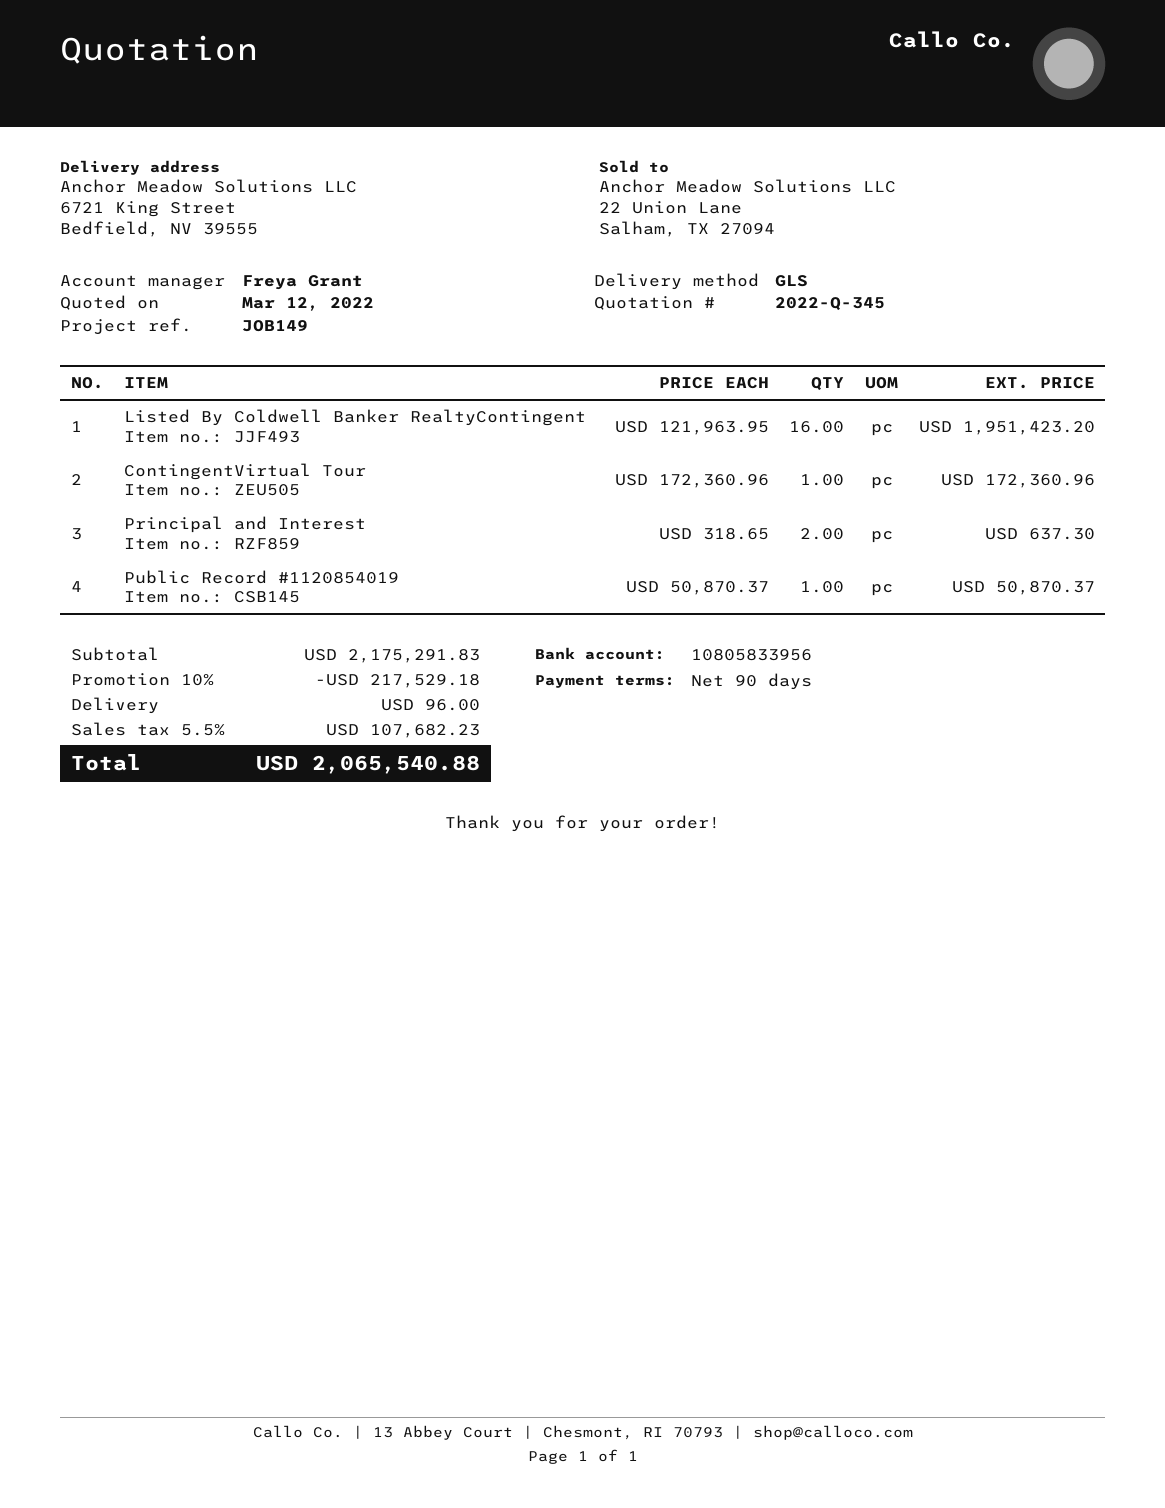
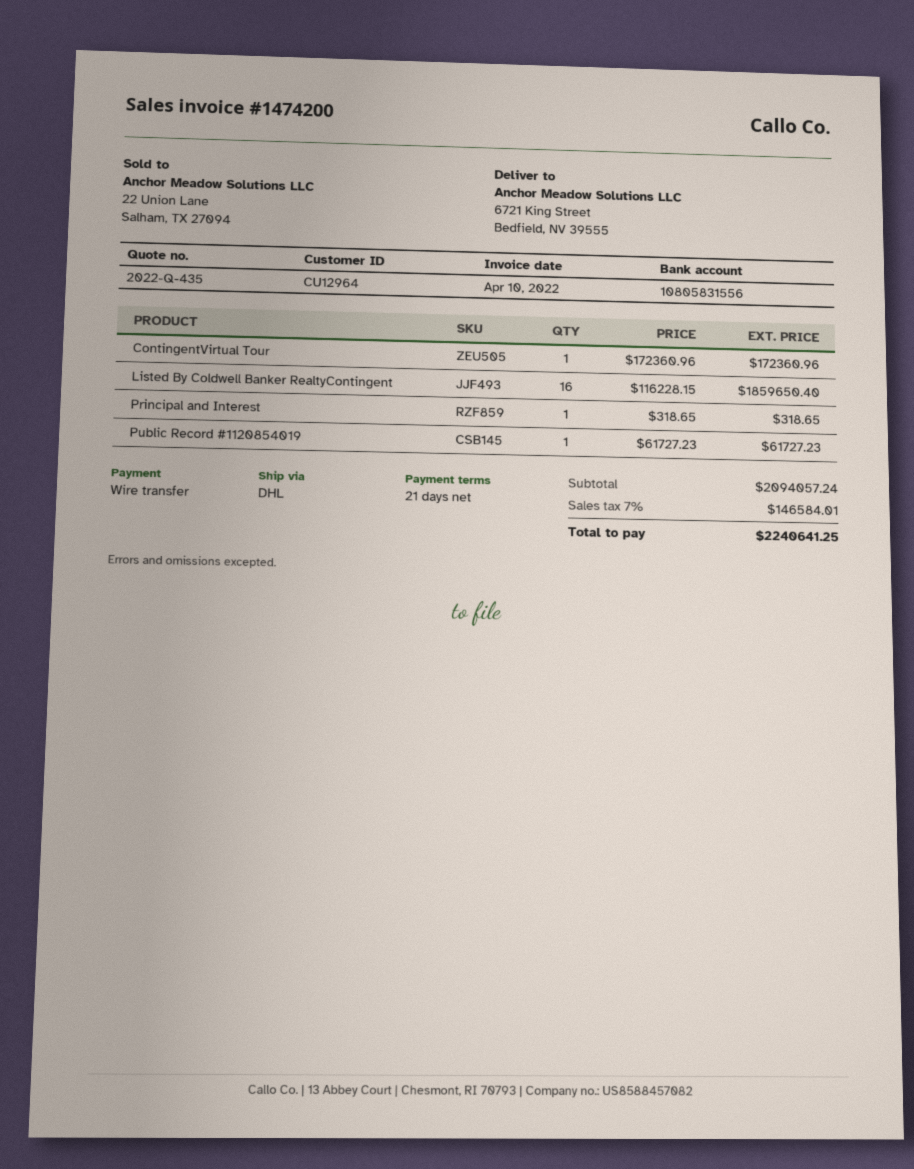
quote number: 2022-Q-345 -> 2022-Q-435
payment terms: 90 days -> 21 days
bank account: 10805833956 -> 10805831556
shipping method: GLS -> DHL
Listed By Coldwell Banker RealtyContingent: 16 x 121963.95 = 1951423.20 -> 16 x 116228.15 = 1859650.40
Principal and Interest: 2 x 318.65 = 637.30 -> 1 x 318.65 = 318.65
Public Record #1120854019: 1 x 50870.37 = 50870.37 -> 1 x 61727.23 = 61727.23
subtotal: 2175291.83 -> 2094057.24
discount: 10% = 217529.18 -> none
shipping: 96.00 -> none
tax: 5.5% = 107682.23 -> 7% = 146584.01
total: 2065540.88 -> 2240641.25

